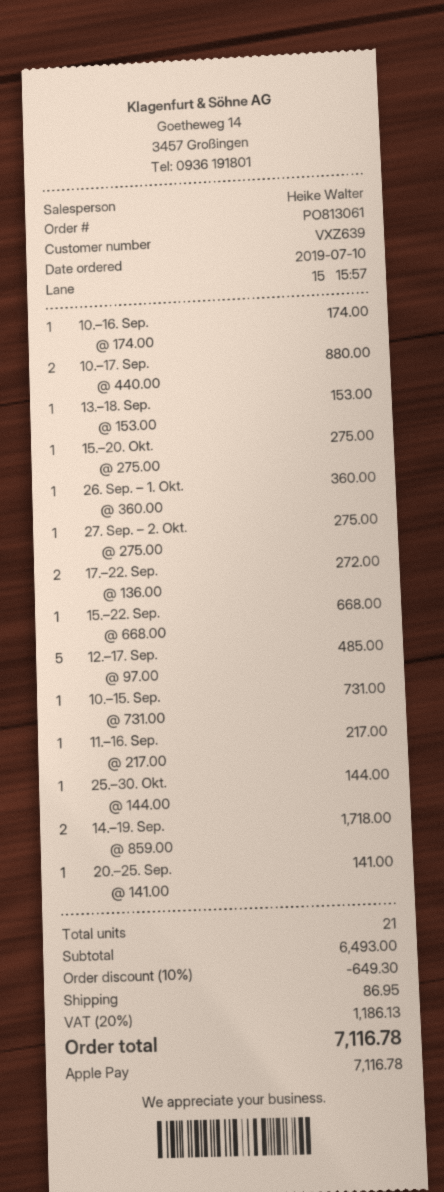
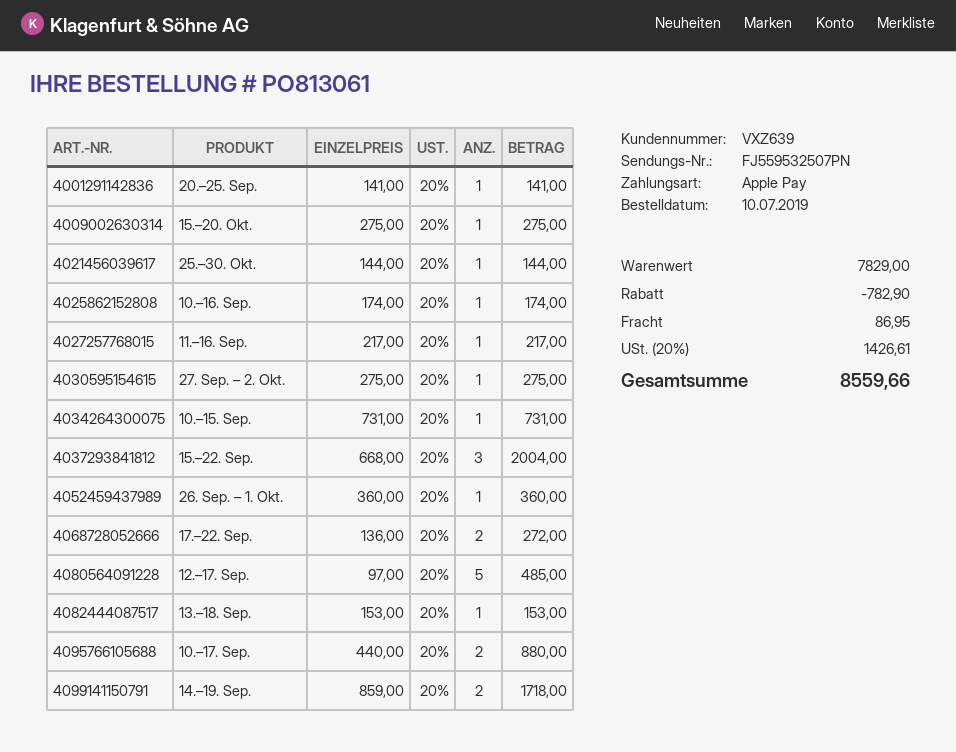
15.–22. Sep.: 1 x 668.00 = 668.00 -> 3 x 668.00 = 2004.00
subtotal: 6493.00 -> 7829.00
discount: 649.30 -> 782.90
tax: 20% = 1186.13 -> 20% = 1426.61
total: 7116.78 -> 8559.66

